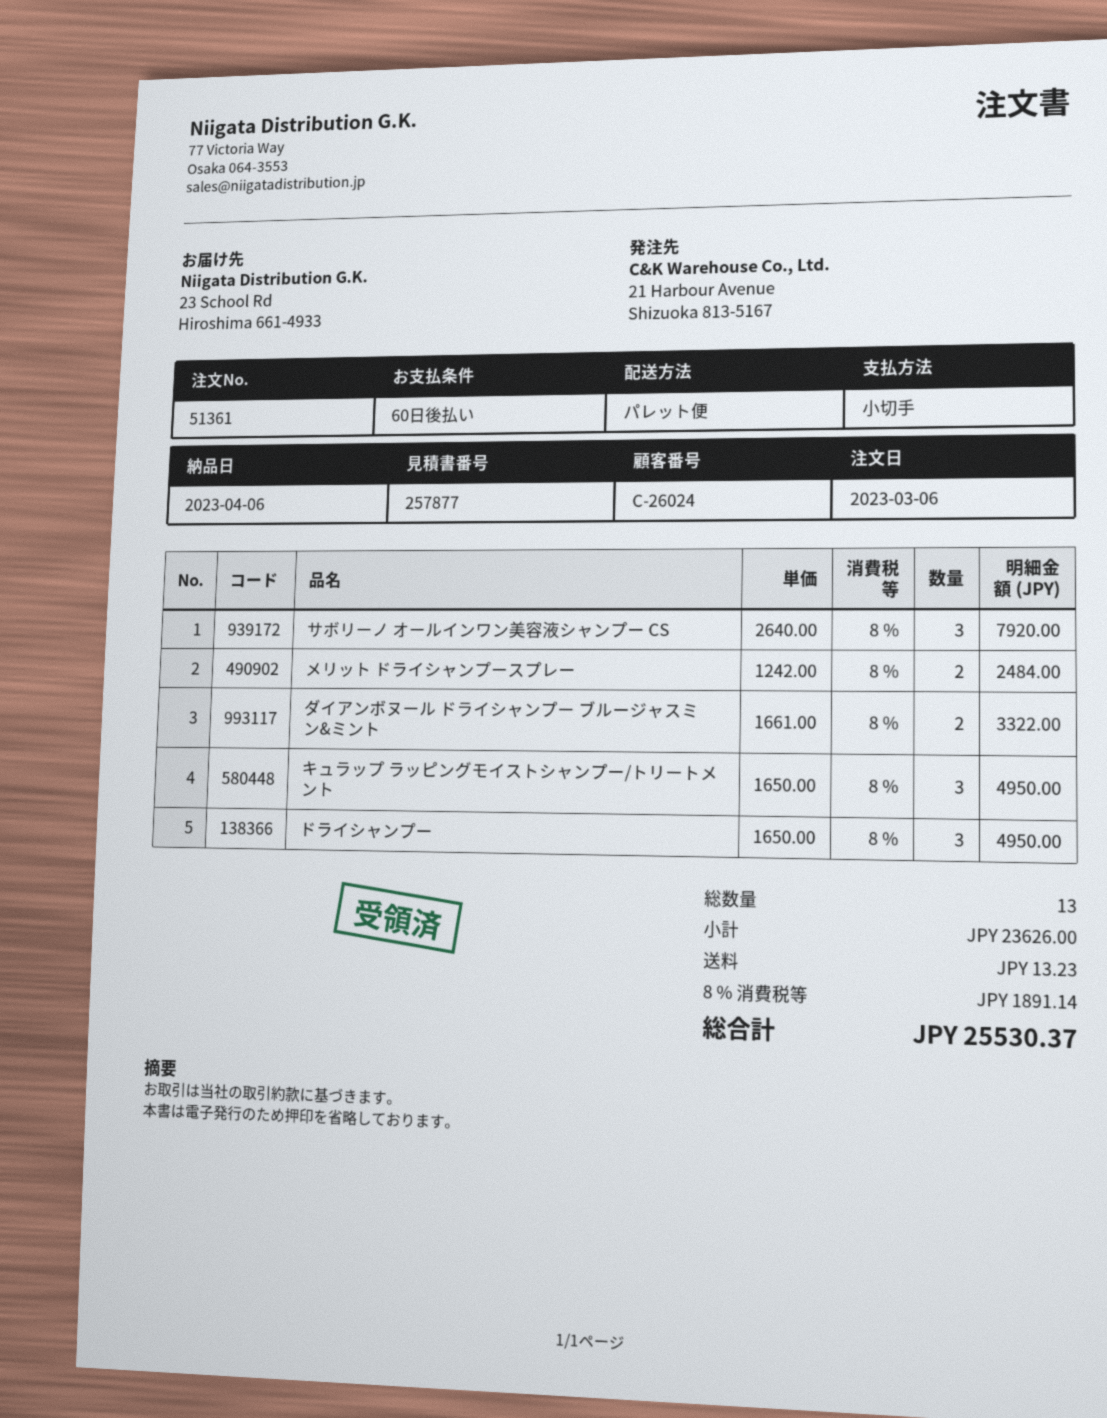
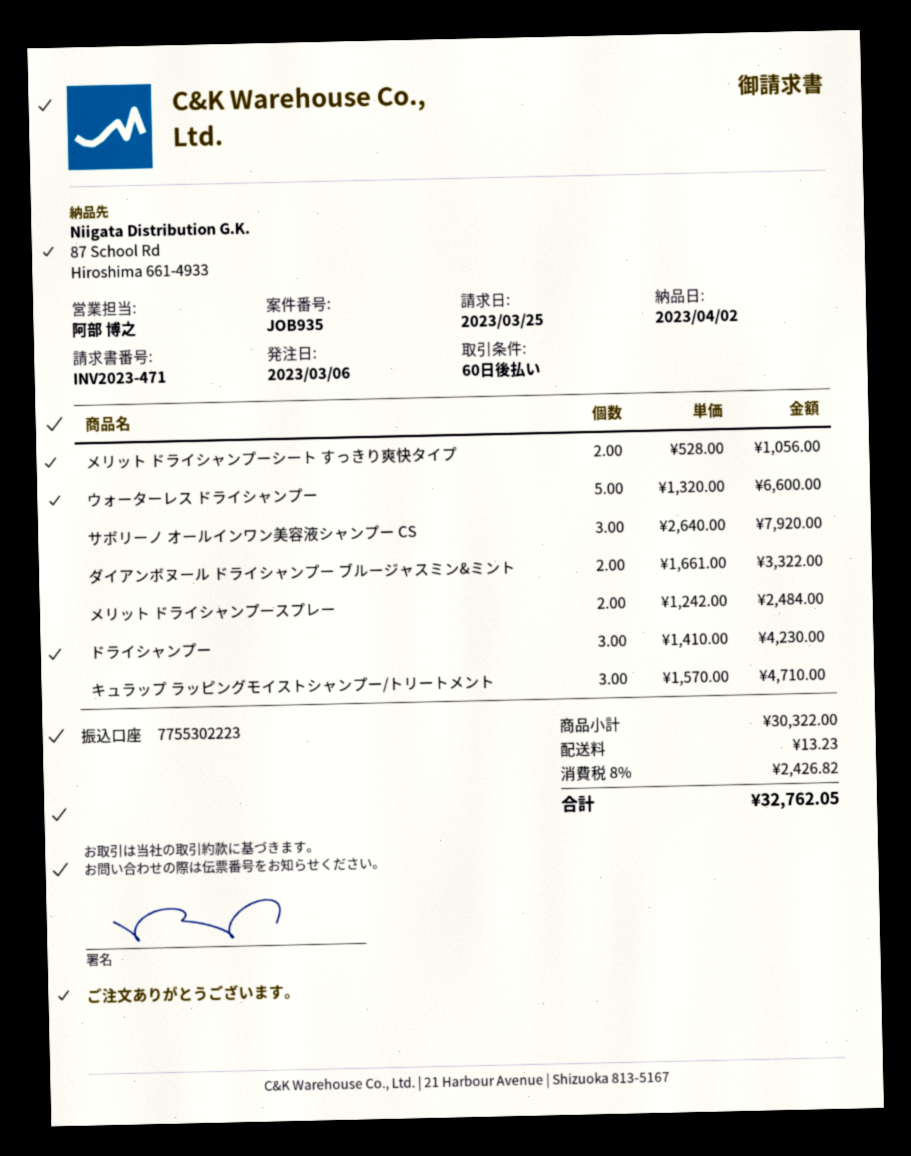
delivery date: 2023-04-06 -> 2023-04-02
ship to: 23 School Rd, Hiroshima 661-4933 -> 87 School Rd, Hiroshima 661-4933
キュラップ ラッピングモイストシャンプー/トリートメント: 3 x 1650.00 = 4950.00 -> 3 x 1570.00 = 4710.00
ドライシャンプー: 3 x 1650.00 = 4950.00 -> 3 x 1410.00 = 4230.00
メリット ドライシャンプーシート すっきり爽快タイプ: none -> 2 x 528.00 = 1056.00
ウォーターレス ドライシャンプー: none -> 5 x 1320.00 = 6600.00
subtotal: 23626.00 -> 30322.00
tax: 8% = 1891.14 -> 8% = 2426.82
total: 25530.37 -> 32762.05

